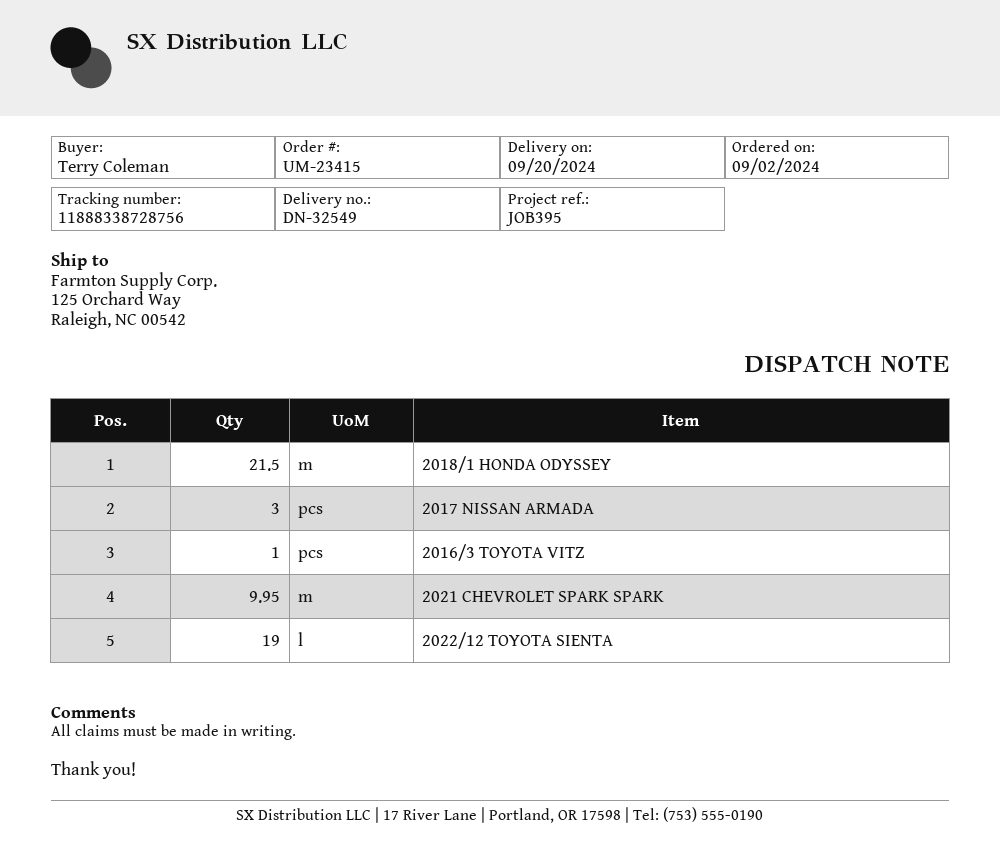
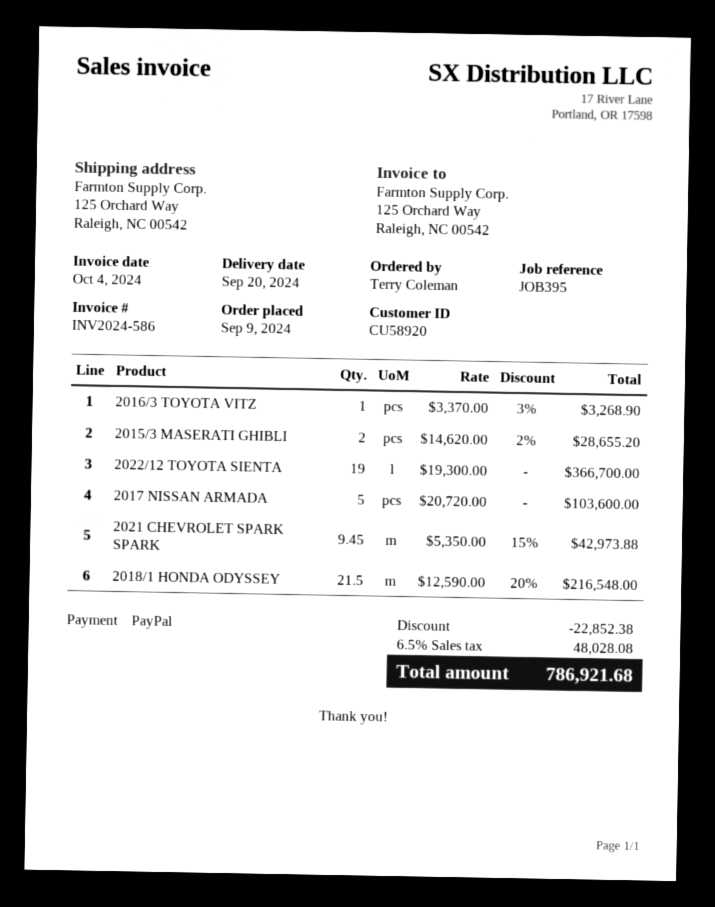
order date: 2024-09-02 -> 2024-09-09
2017 NISSAN ARMADA: 3 -> 5
2021 CHEVROLET SPARK SPARK: 9.95 -> 9.45
2015/3 MASERATI GHIBLI: none -> 2

